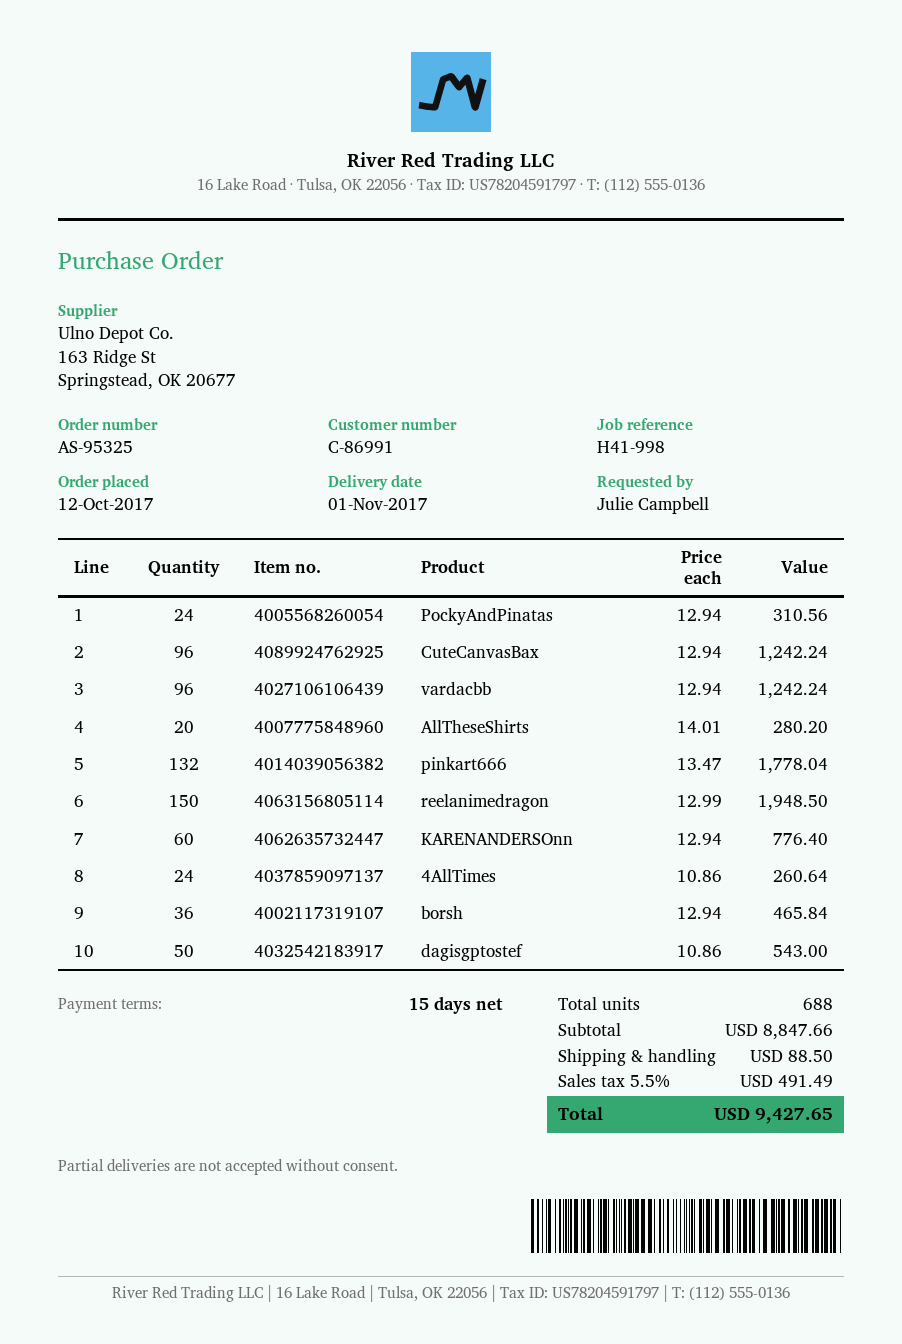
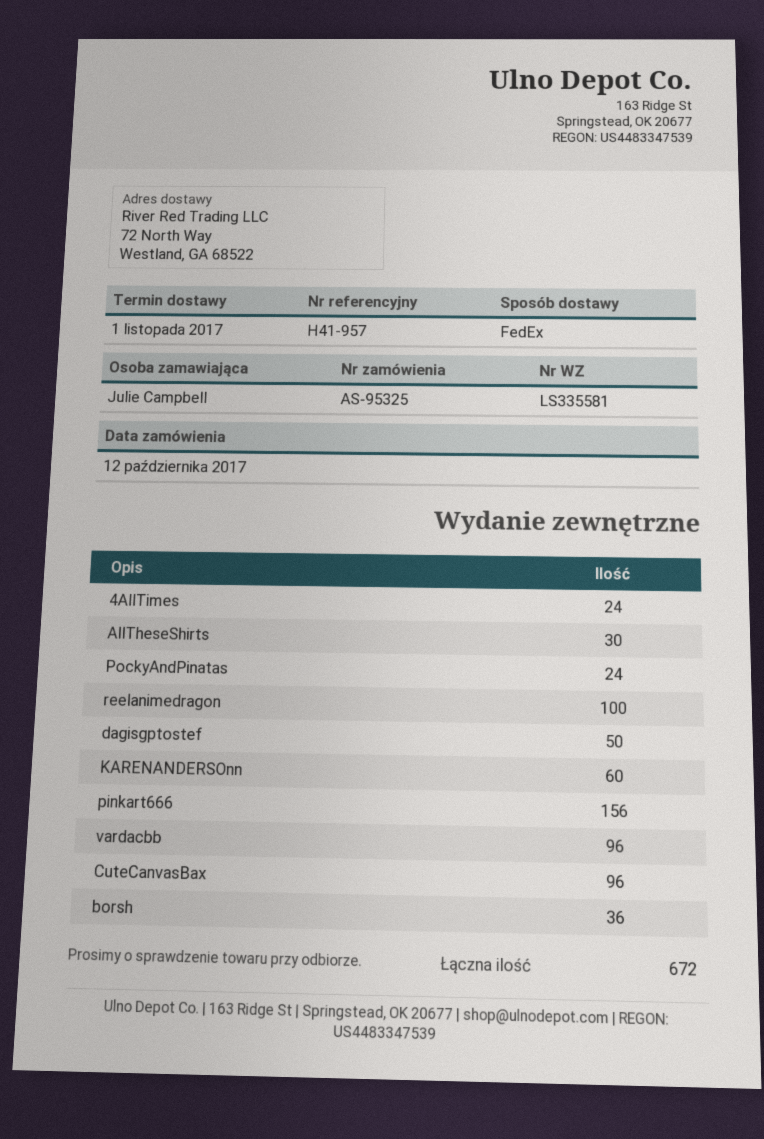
reference: H41-998 -> H41-957
AllTheseShirts: 20 -> 30
pinkart666: 132 -> 156
reelanimedragon: 150 -> 100
total quantity: 688 -> 672

